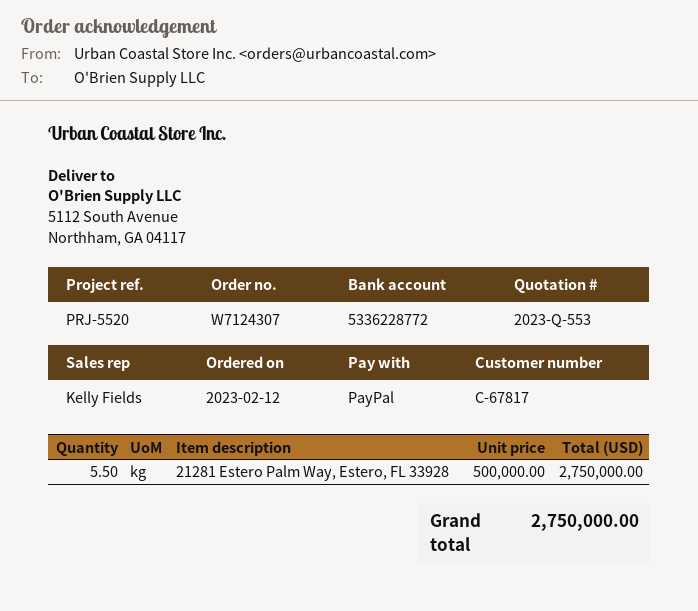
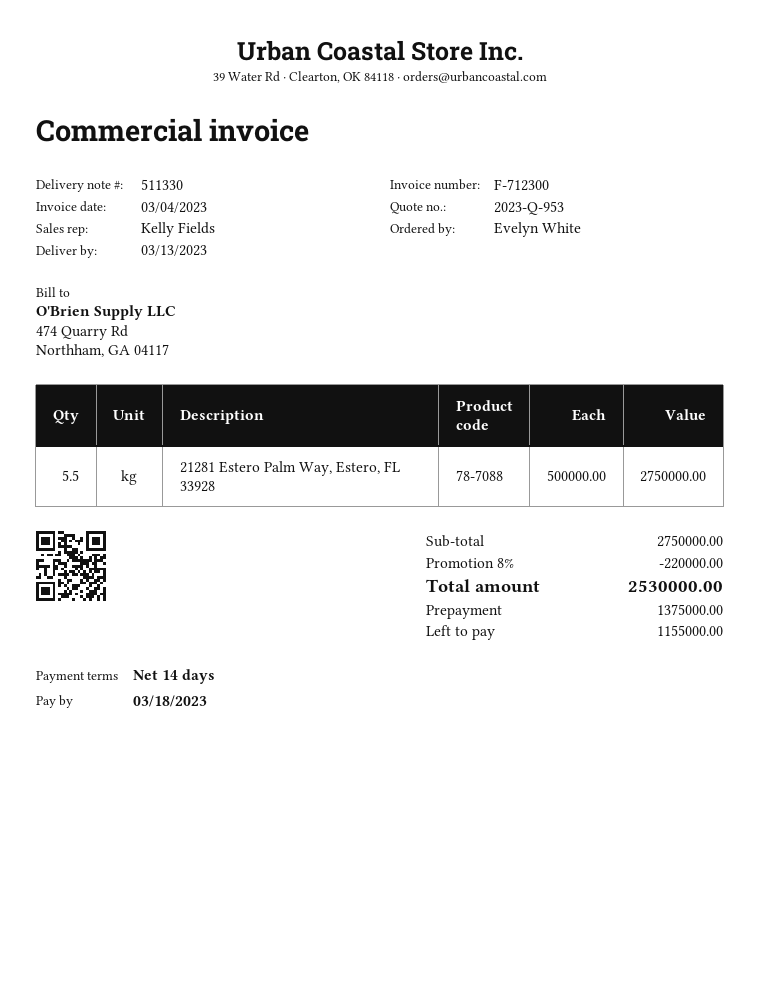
quote number: 2023-Q-553 -> 2023-Q-953
discount: none -> 8% = 220000.00
total: 2750000.00 -> 2530000.00

